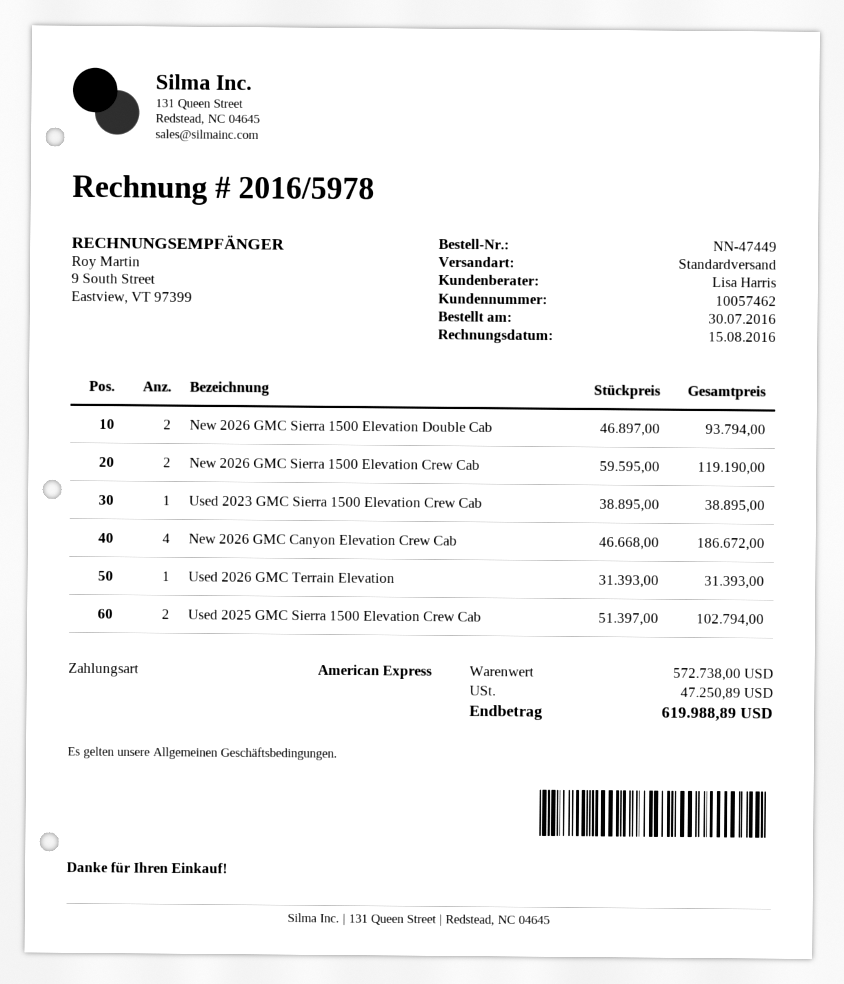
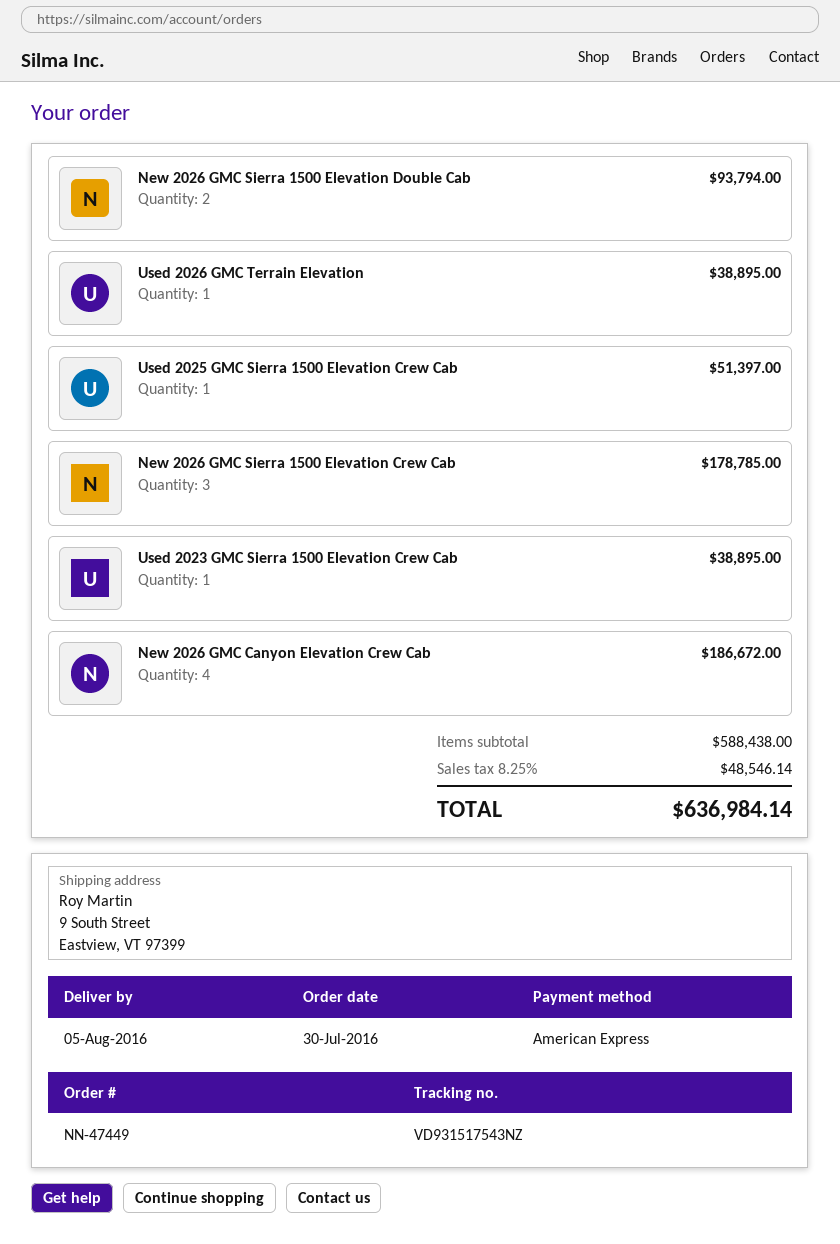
New 2026 GMC Sierra 1500 Elevation Crew Cab: 2 for 119190.00 -> 3 for 178785.00
Used 2026 GMC Terrain Elevation: 1 for 31393.00 -> 1 for 38895.00
Used 2025 GMC Sierra 1500 Elevation Crew Cab: 2 for 102794.00 -> 1 for 51397.00
subtotal: 572738.00 -> 588438.00
tax: 47250.89 -> 48546.14
total: 619988.89 -> 636984.14

